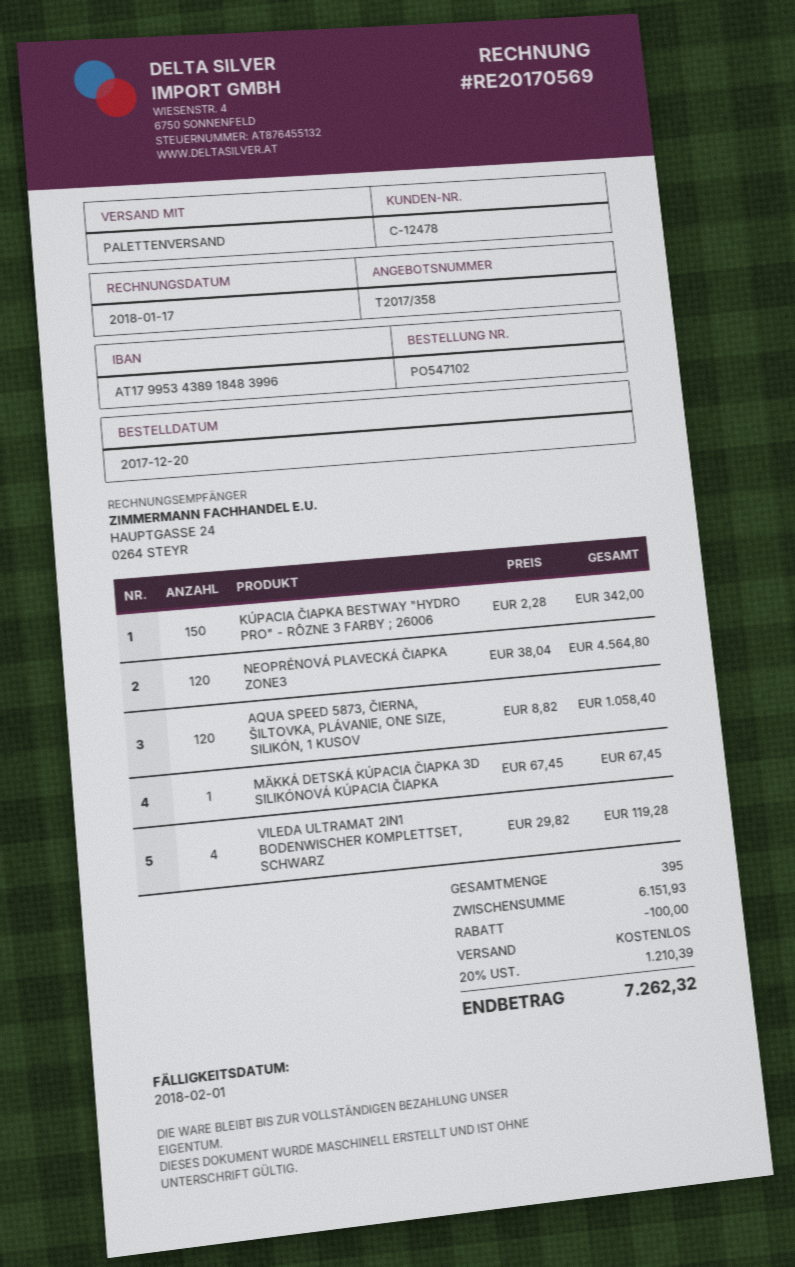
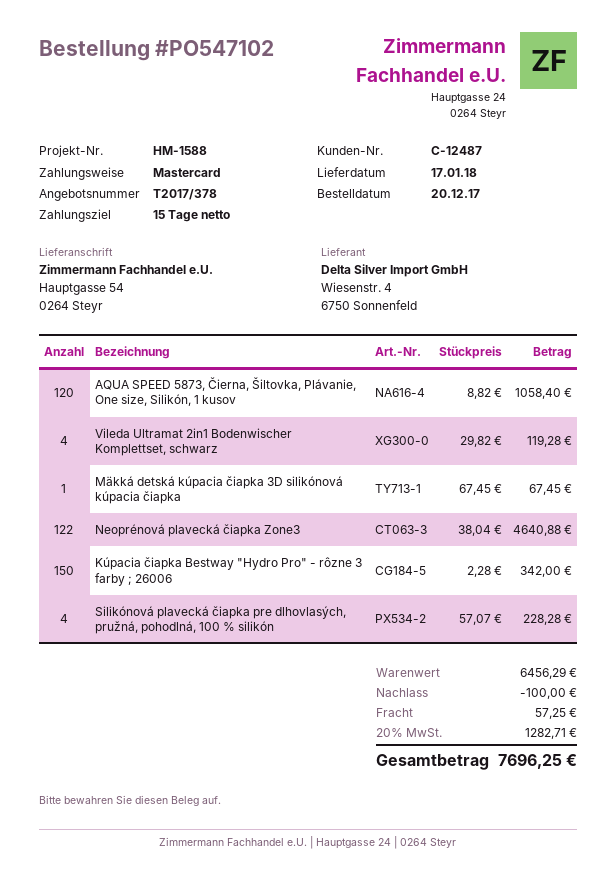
quote number: T2017/358 -> T2017/378
customer number: C-12478 -> C-12487
NEOPRÉNOVÁ PLAVECKÁ ČIAPKA ZONE3: 120 x 38.04 = 4564.80 -> 122 x 38.04 = 4640.88
Silikónová plavecká čiapka pre dlhovlasých, pružná, pohodlná, 100 % silikón: none -> 4 x 57.07 = 228.28
subtotal: 6151.93 -> 6456.29
shipping: 0.00 -> 57.25
tax: 20% = 1210.39 -> 20% = 1282.71
total: 7262.32 -> 7696.25

